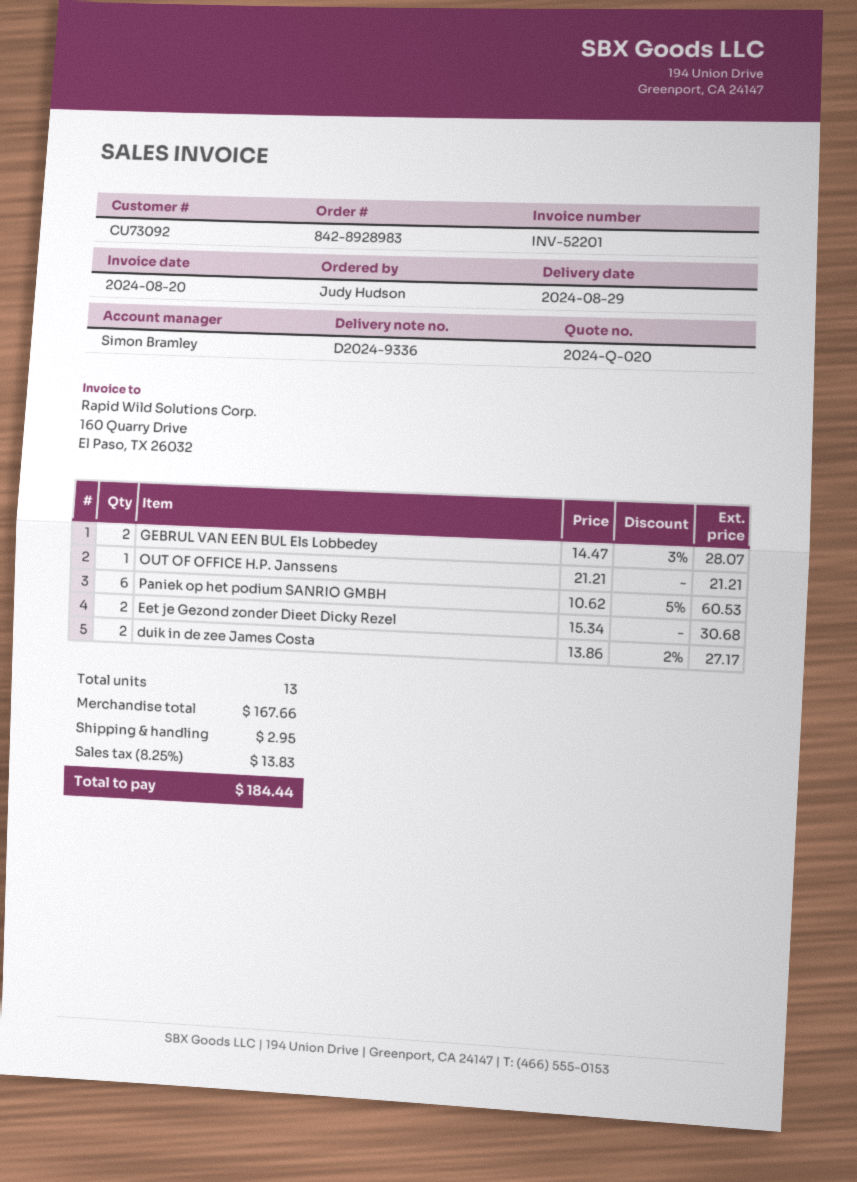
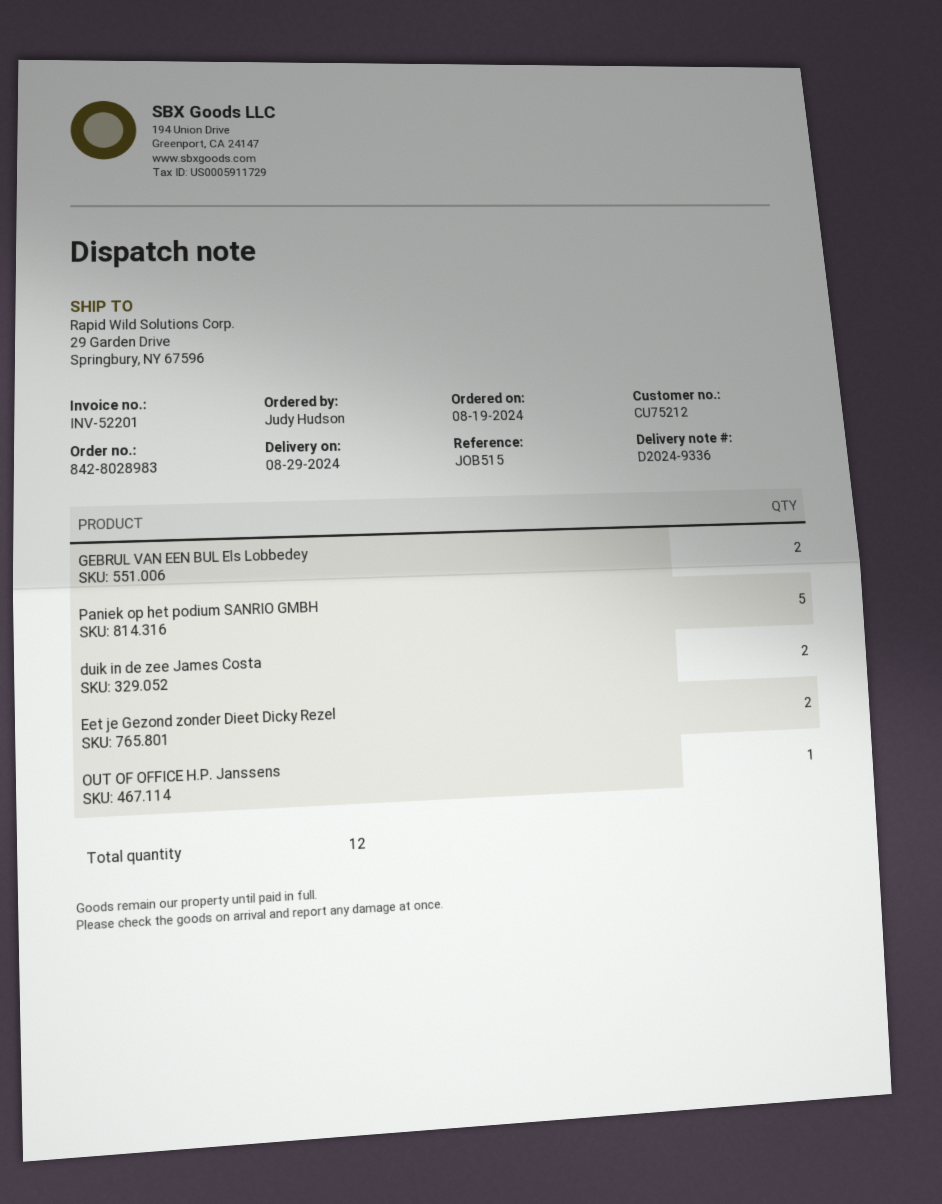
order number: 842-8928983 -> 842-8028983
customer number: CU73092 -> CU75212
Paniek op het podium SANRIO GMBH: 6 -> 5
total quantity: 13 -> 12

